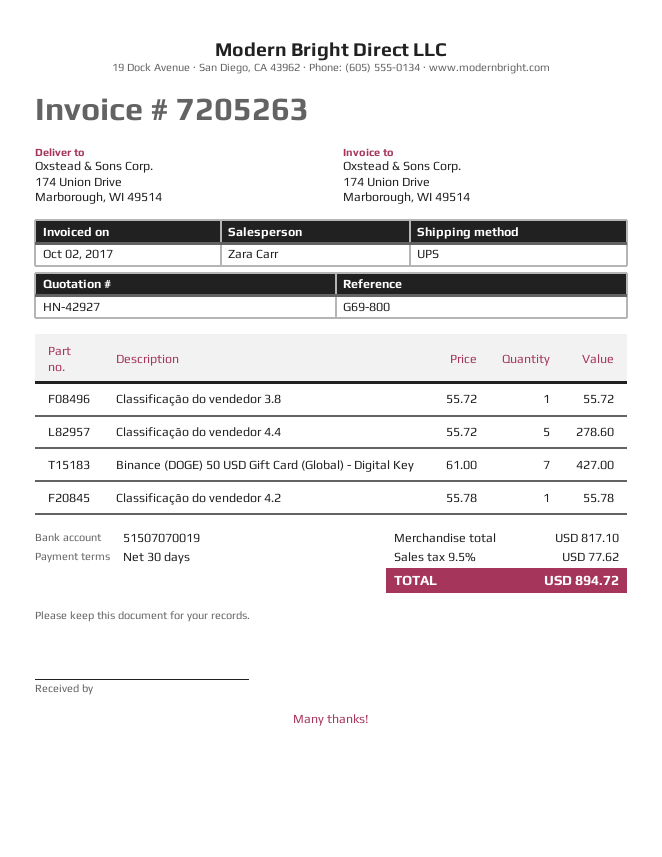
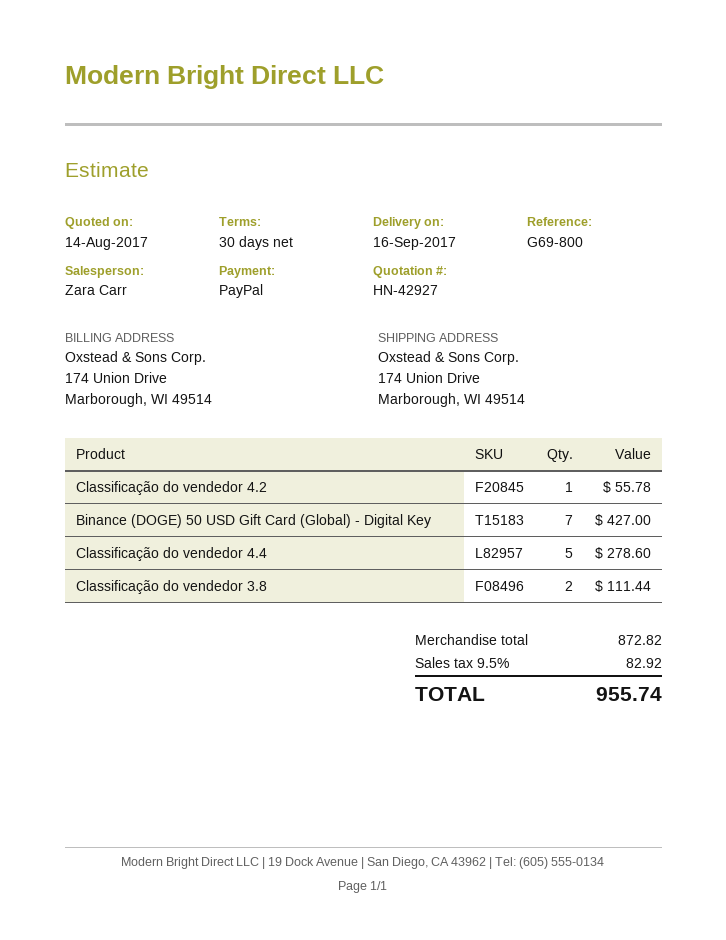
Classificação do vendedor 3.8: 1 for 55.72 -> 2 for 111.44
subtotal: 817.10 -> 872.82
tax: 9.5% = 77.62 -> 9.5% = 82.92
total: 894.72 -> 955.74

